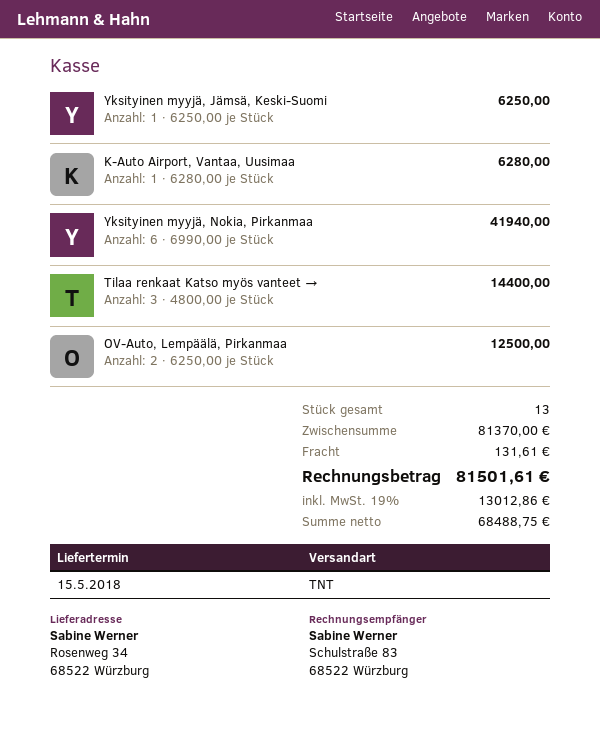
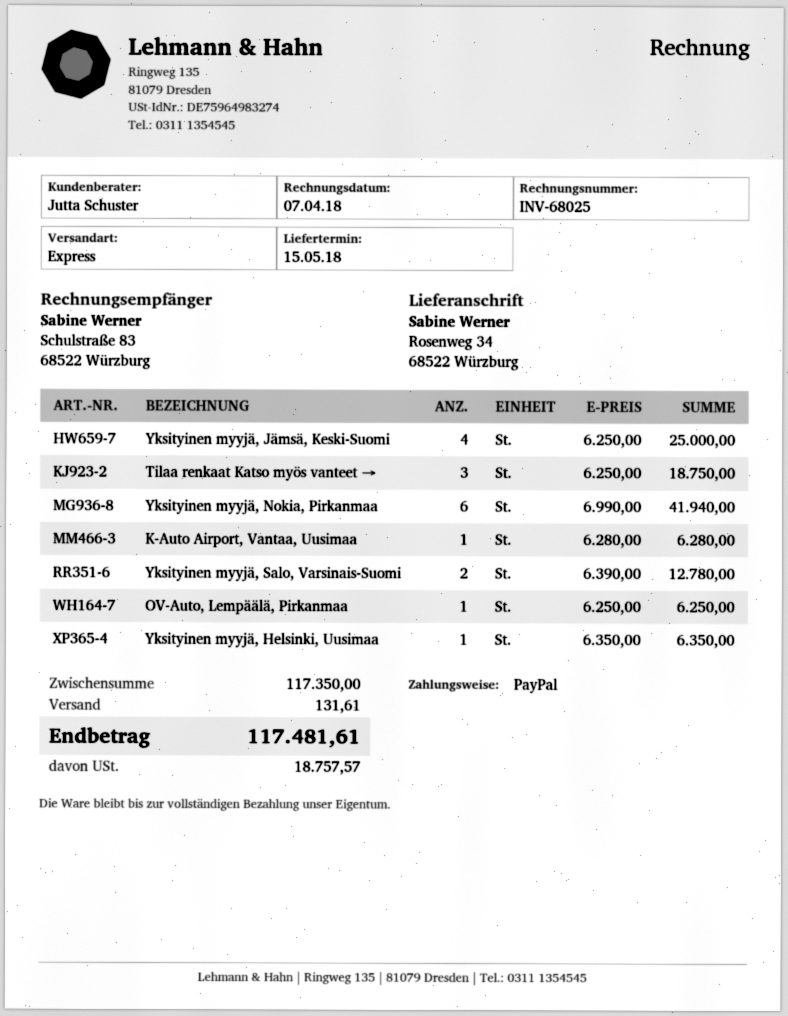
shipping method: TNT -> express
Yksityinen myyjä, Jämsä, Keski-Suomi: 1 x 6250.00 = 6250.00 -> 4 x 6250.00 = 25000.00
Tilaa renkaat Katso myös vanteet →: 3 x 4800.00 = 14400.00 -> 3 x 6250.00 = 18750.00
OV-Auto, Lempäälä, Pirkanmaa: 2 x 6250.00 = 12500.00 -> 1 x 6250.00 = 6250.00
Yksityinen myyjä, Salo, Varsinais-Suomi: none -> 2 x 6390.00 = 12780.00
Yksityinen myyjä, Helsinki, Uusimaa: none -> 1 x 6350.00 = 6350.00
subtotal: 81370.00 -> 117350.00
tax: 13012.86 -> 18757.57
total: 81501.61 -> 117481.61

